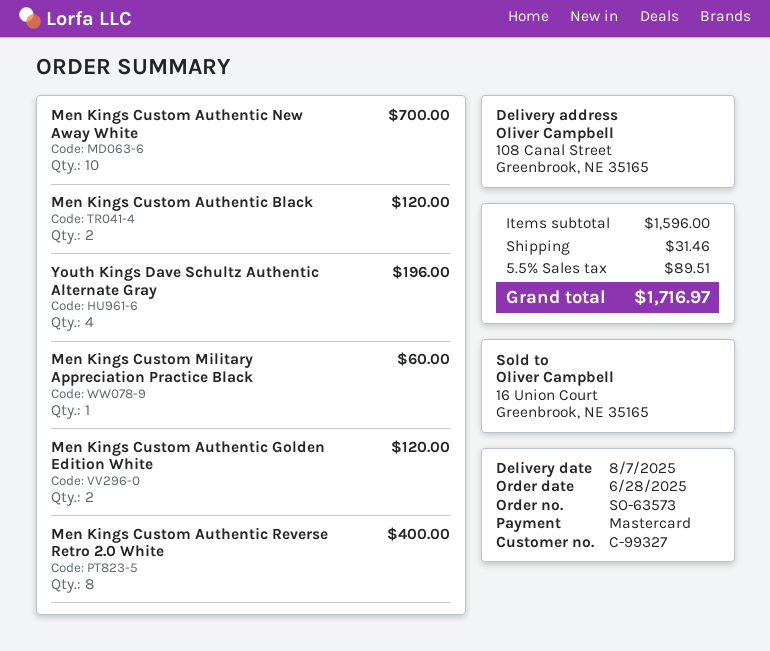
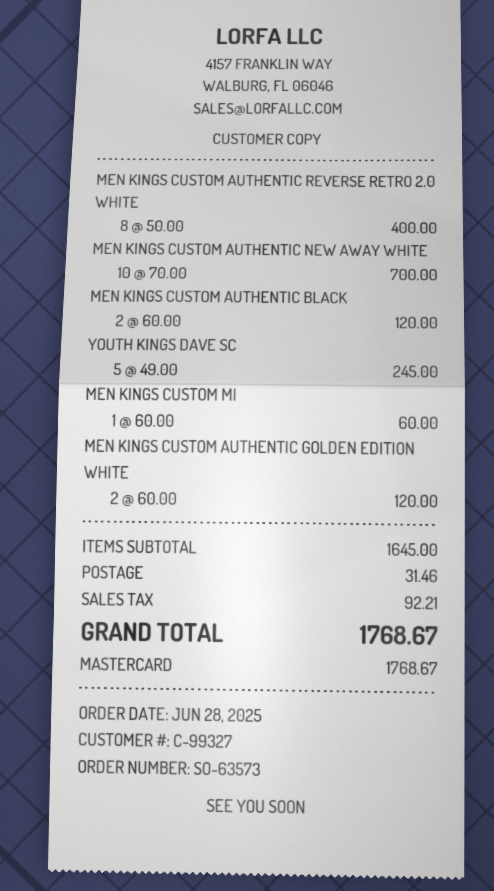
Youth Kings Dave Schultz Authentic Alternate Gray: 4 for 196.00 -> 5 for 245.00
subtotal: 1596.00 -> 1645.00
tax: 89.51 -> 92.21
total: 1716.97 -> 1768.67

